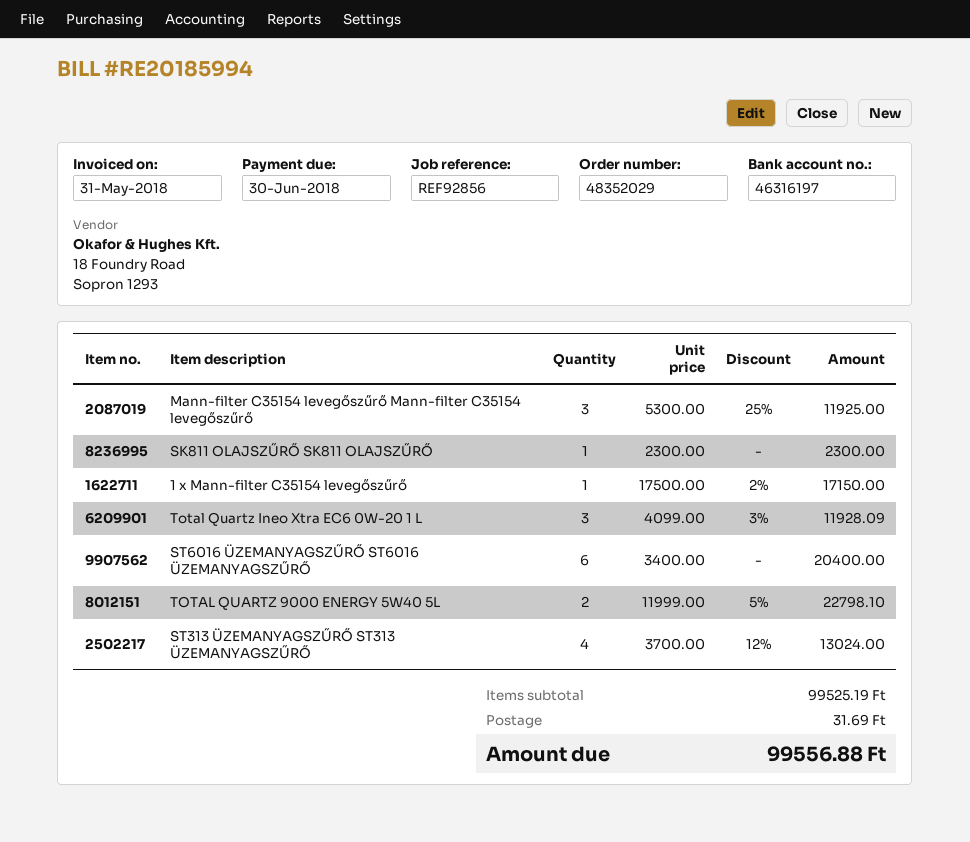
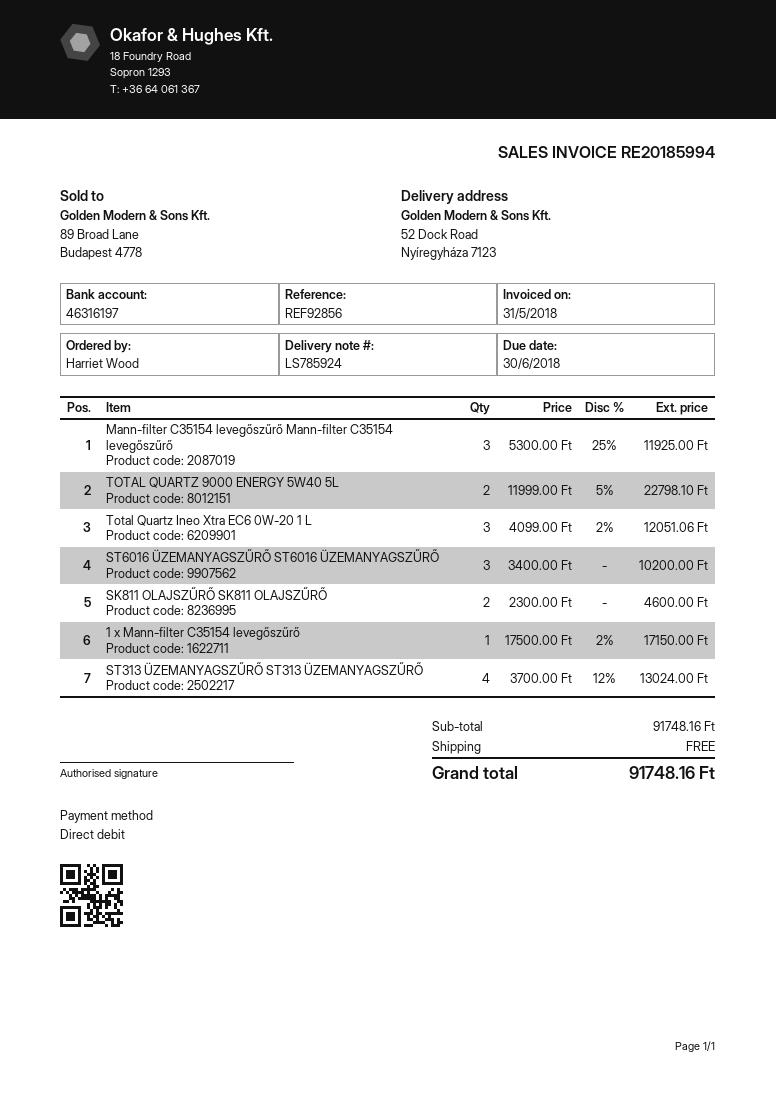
SK811 OLAJSZŰRŐ SK811 OLAJSZŰRŐ: 1 x 2300.00 = 2300.00 -> 2 x 2300.00 = 4600.00
Total Quartz Ineo Xtra EC6 0W-20 1 L: 3 x 4099.00 - 3% = 11928.09 -> 3 x 4099.00 - 2% = 12051.06
ST6016 ÜZEMANYAGSZŰRŐ ST6016 ÜZEMANYAGSZŰRŐ: 6 x 3400.00 = 20400.00 -> 3 x 3400.00 = 10200.00
subtotal: 99525.19 -> 91748.16
shipping: 31.69 -> 0.00
total: 99556.88 -> 91748.16

